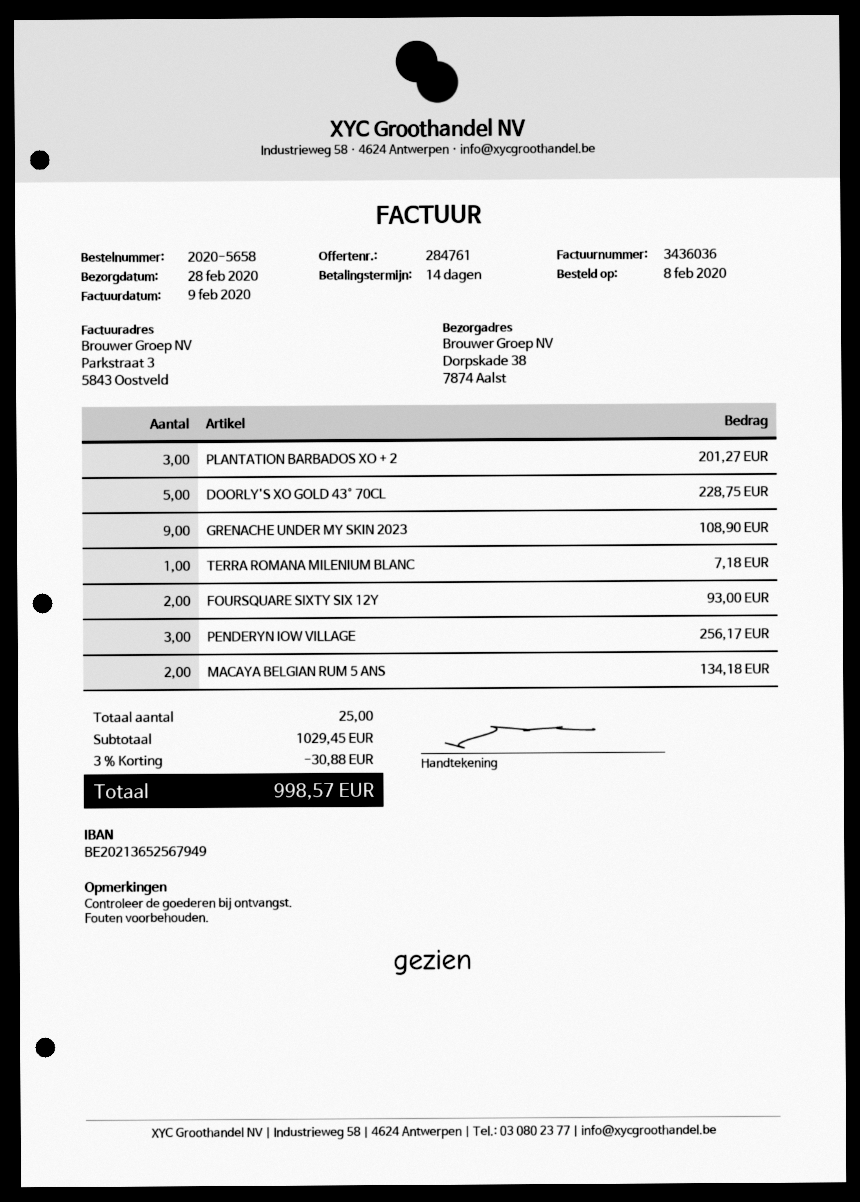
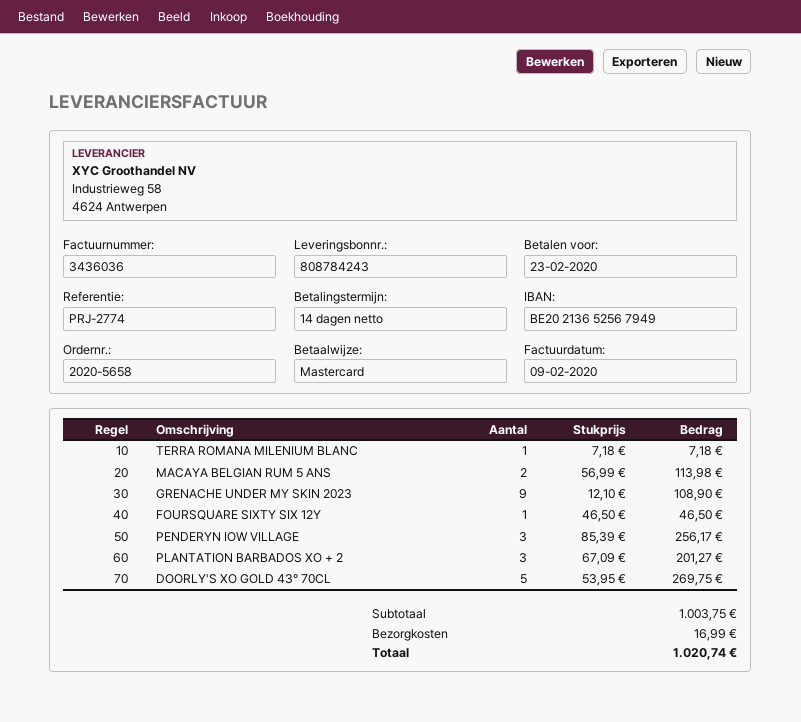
DOORLY'S XO GOLD 43° 70CL: 5 for 228.75 -> 5 for 269.75
FOURSQUARE SIXTY SIX 12Y: 2 for 93.00 -> 1 for 46.50
MACAYA BELGIAN RUM 5 ANS: 2 for 134.18 -> 2 for 113.98
subtotal: 1029.45 -> 1003.75
discount: 3% = 30.88 -> none
shipping: none -> 16.99
total: 998.57 -> 1020.74

